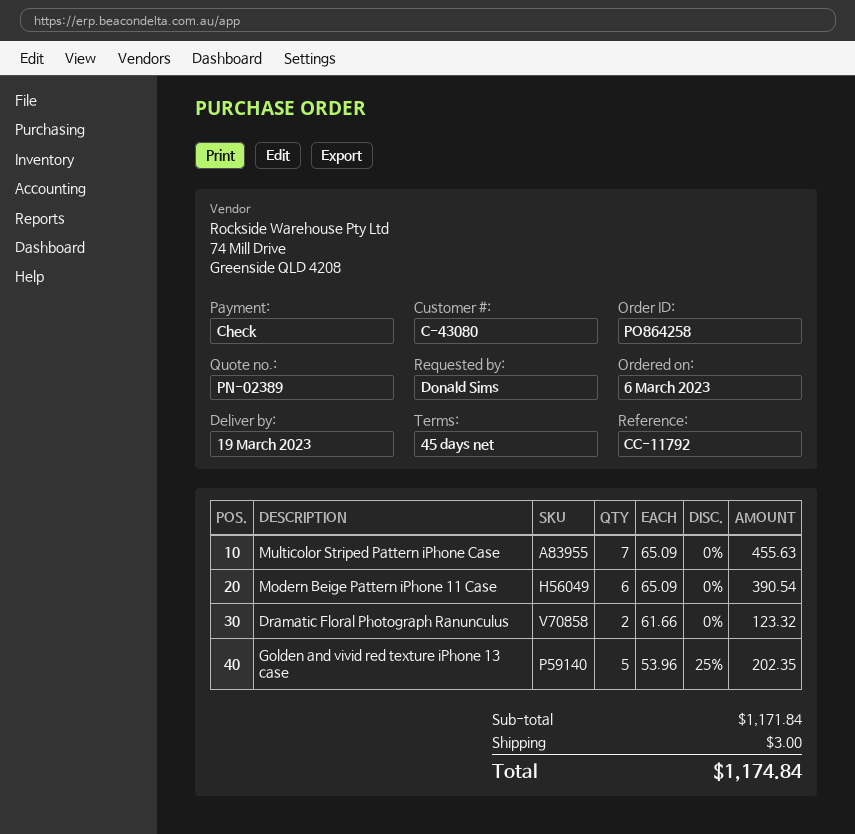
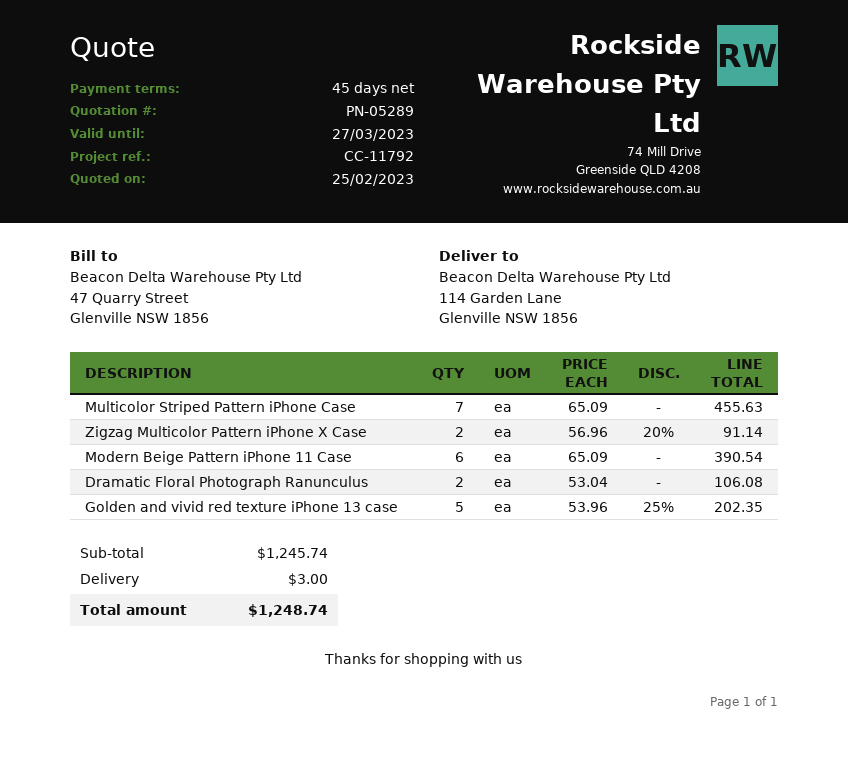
quote number: PN-02389 -> PN-05289
Dramatic Floral Photograph Ranunculus: 2 x 61.66 = 123.32 -> 2 x 53.04 = 106.08
Zigzag Multicolor Pattern iPhone X Case: none -> 2 x 56.96 - 20% = 91.14
subtotal: 1171.84 -> 1245.74
total: 1174.84 -> 1248.74

